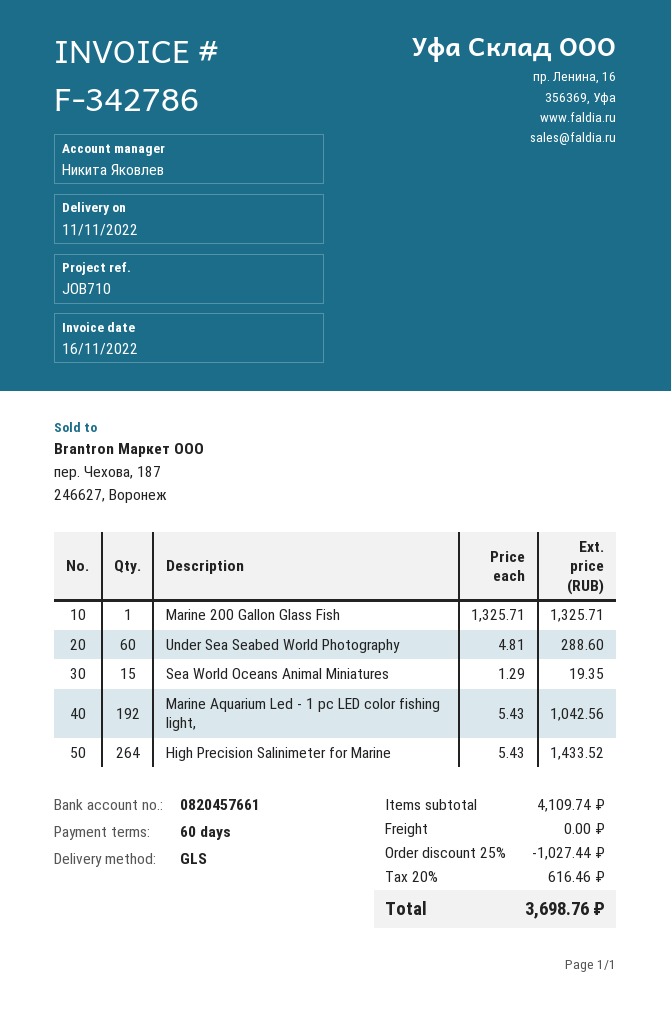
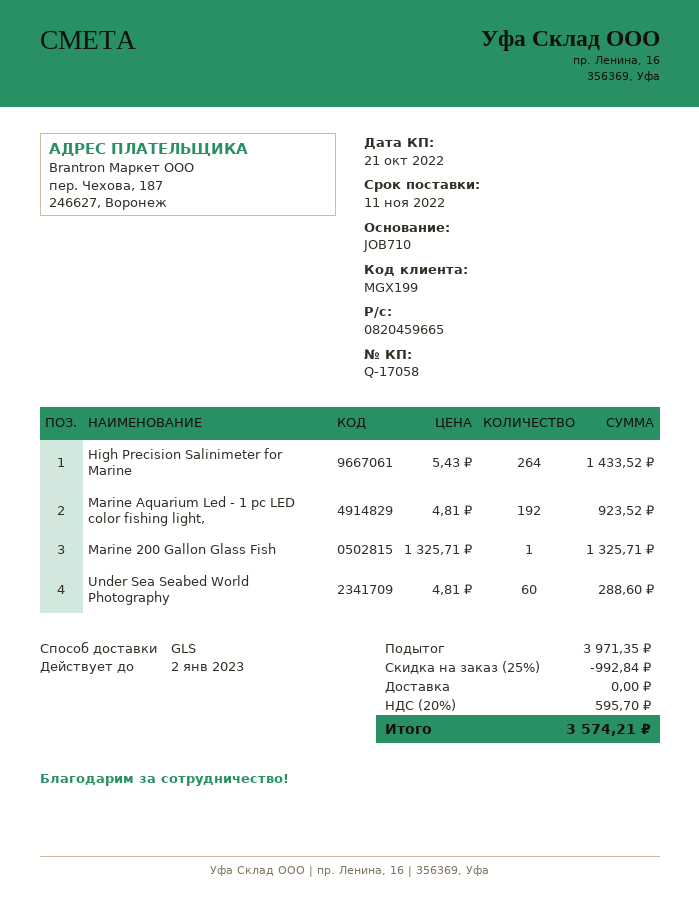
bank account: 0820457661 -> 0820459665
Sea World Oceans Animal Miniatures: 15 x 1.29 = 19.35 -> none
Marine Aquarium Led - 1 pc LED color fishing light,: 192 x 5.43 = 1042.56 -> 192 x 4.81 = 923.52
subtotal: 4109.74 -> 3971.35
discount: 25% = 1027.44 -> 25% = 992.84
tax: 20% = 616.46 -> 20% = 595.70
total: 3698.76 -> 3574.21

